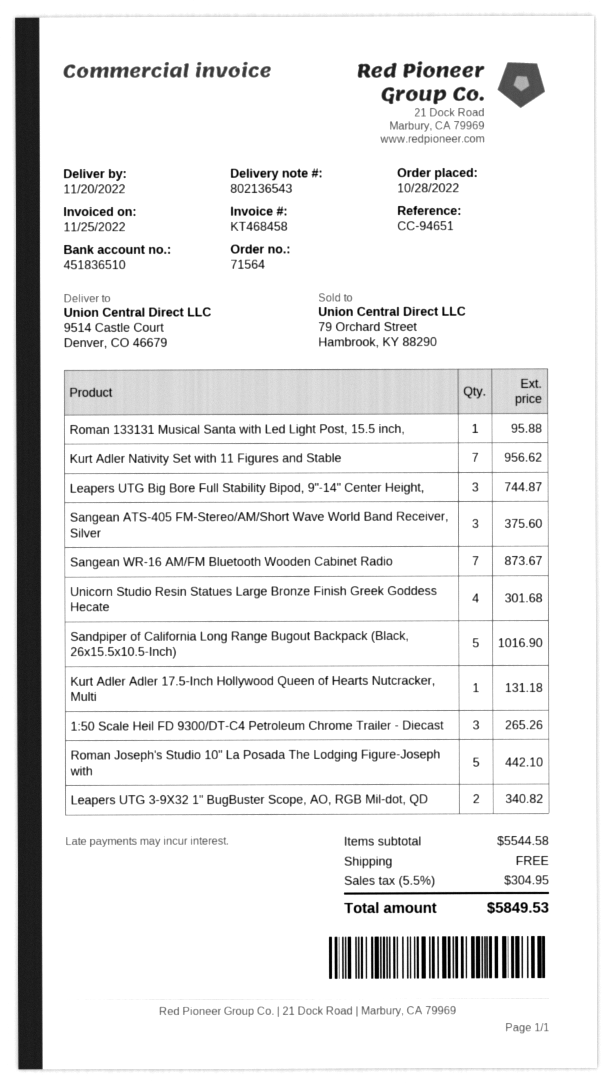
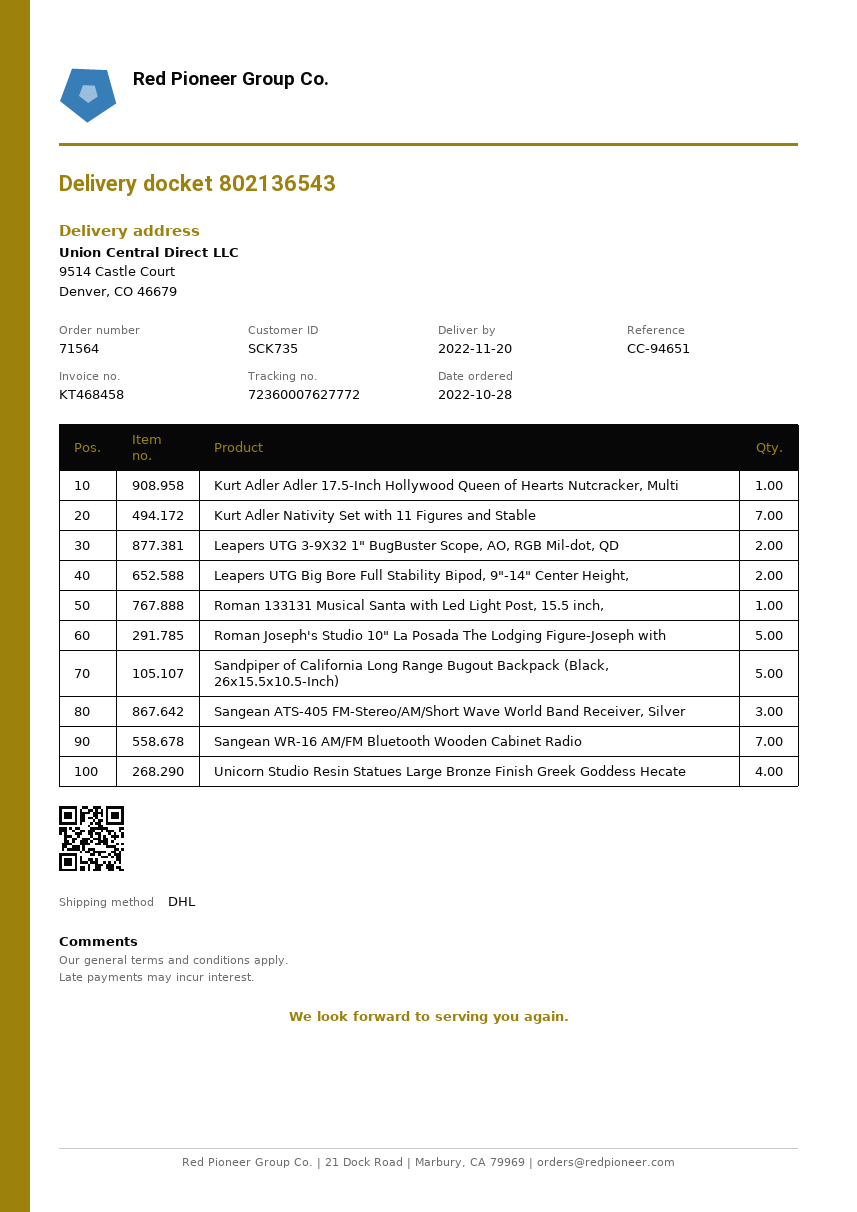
Leapers UTG Big Bore Full Stability Bipod, 9"-14" Center Height,: 3 -> 2
1:50 Scale Heil FD 9300/DT-C4 Petroleum Chrome Trailer - Diecast: 3 -> none

